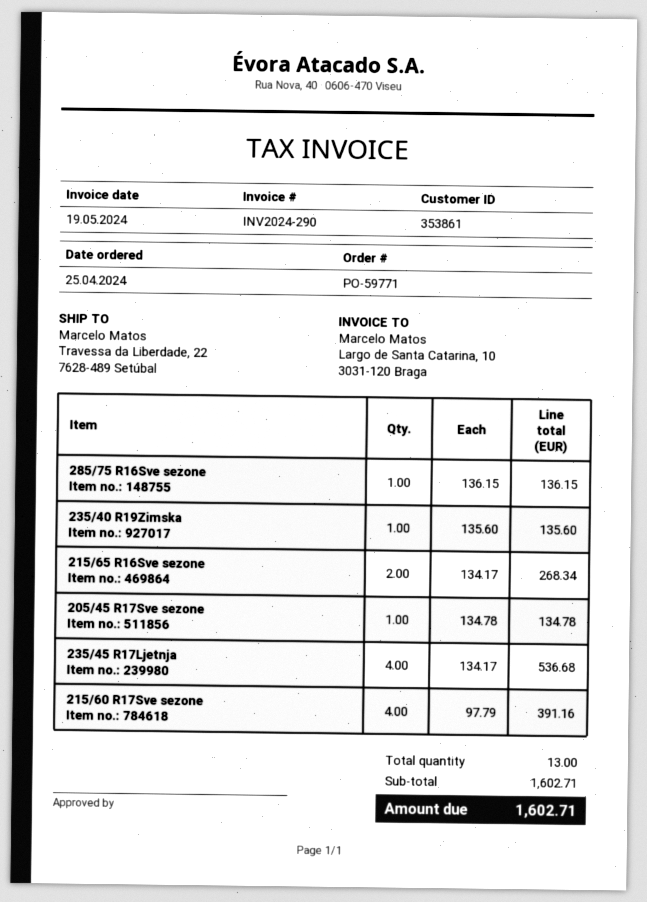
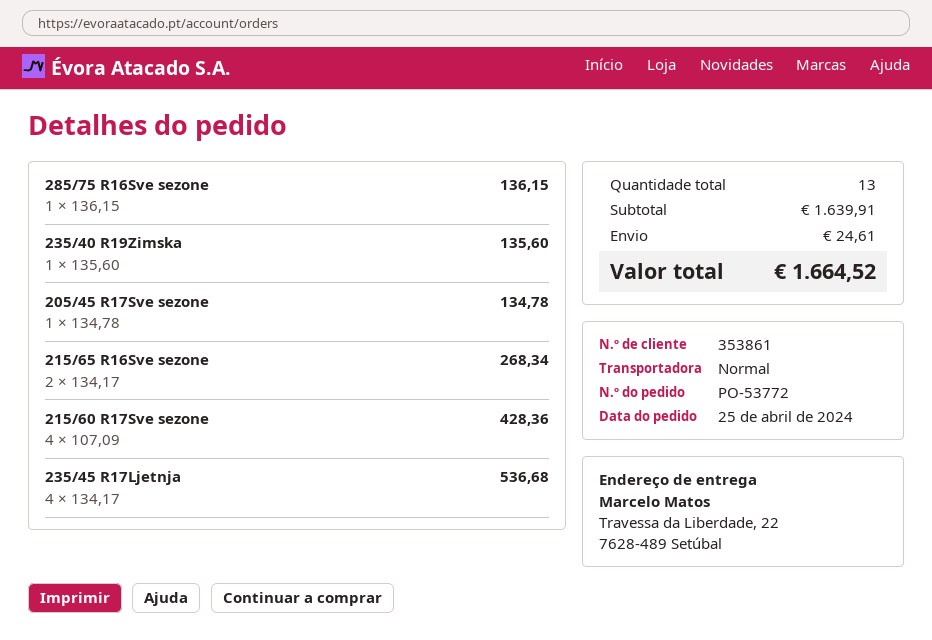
order number: PO-59771 -> PO-53772
215/60 R17Sve sezone: 4 x 97.79 = 391.16 -> 4 x 107.09 = 428.36
subtotal: 1602.71 -> 1639.91
shipping: none -> 24.61
total: 1602.71 -> 1664.52

